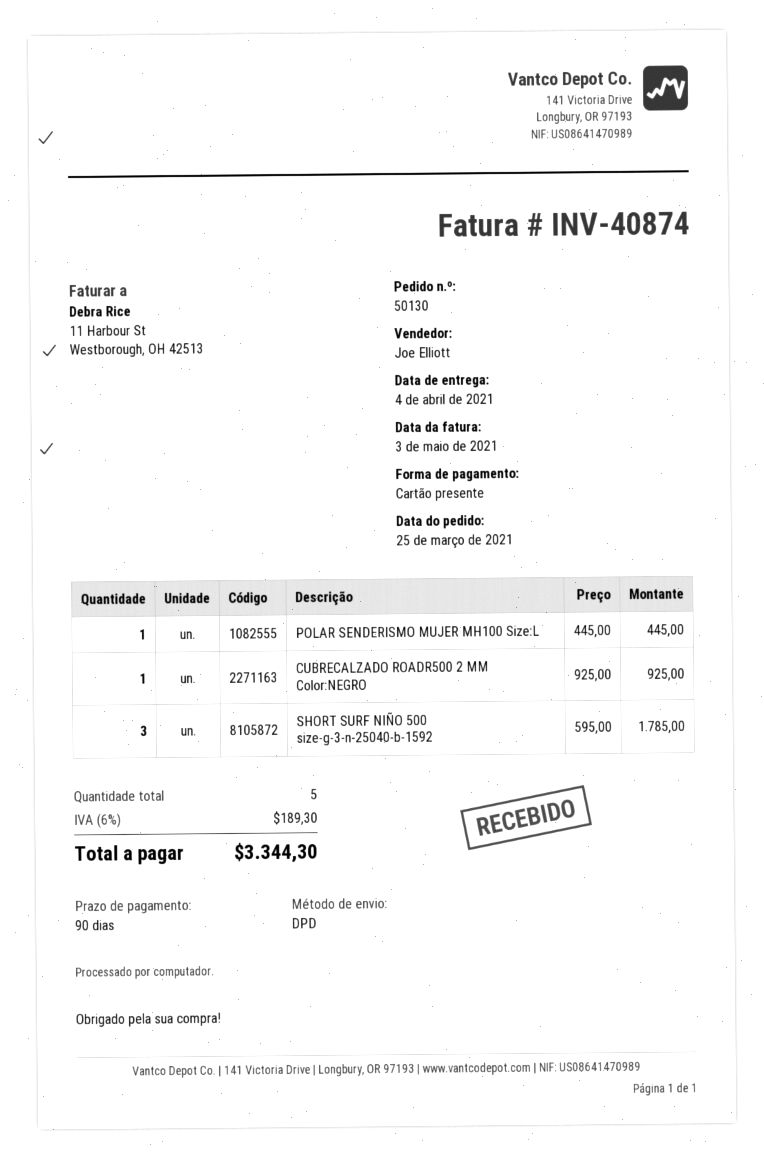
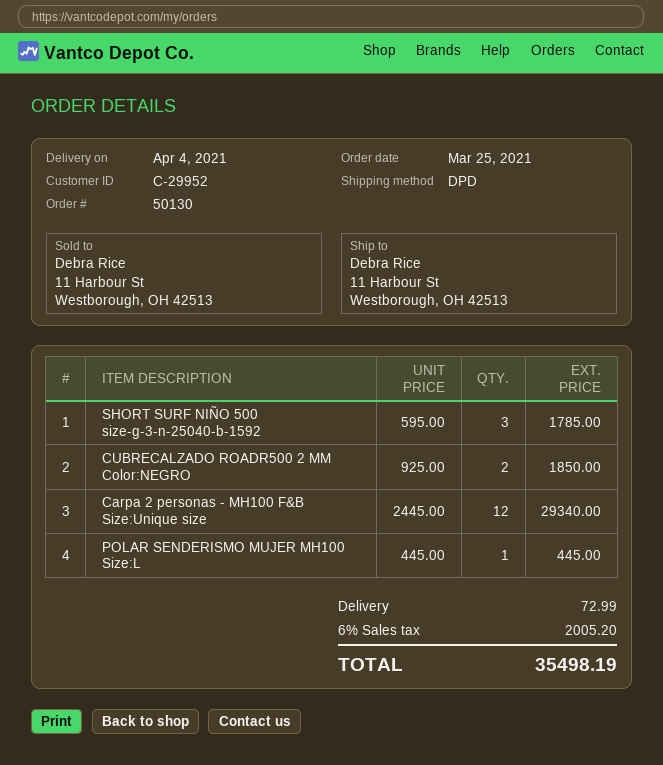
CUBRECALZADO ROADR500 2 MM Color:NEGRO: 1 x 925.00 = 925.00 -> 2 x 925.00 = 1850.00
Carpa 2 personas - MH100 F&B Size:Unique size: none -> 12 x 2445.00 = 29340.00
shipping: none -> 72.99
tax: 6% = 189.30 -> 6% = 2005.20
total: 3344.30 -> 35498.19

